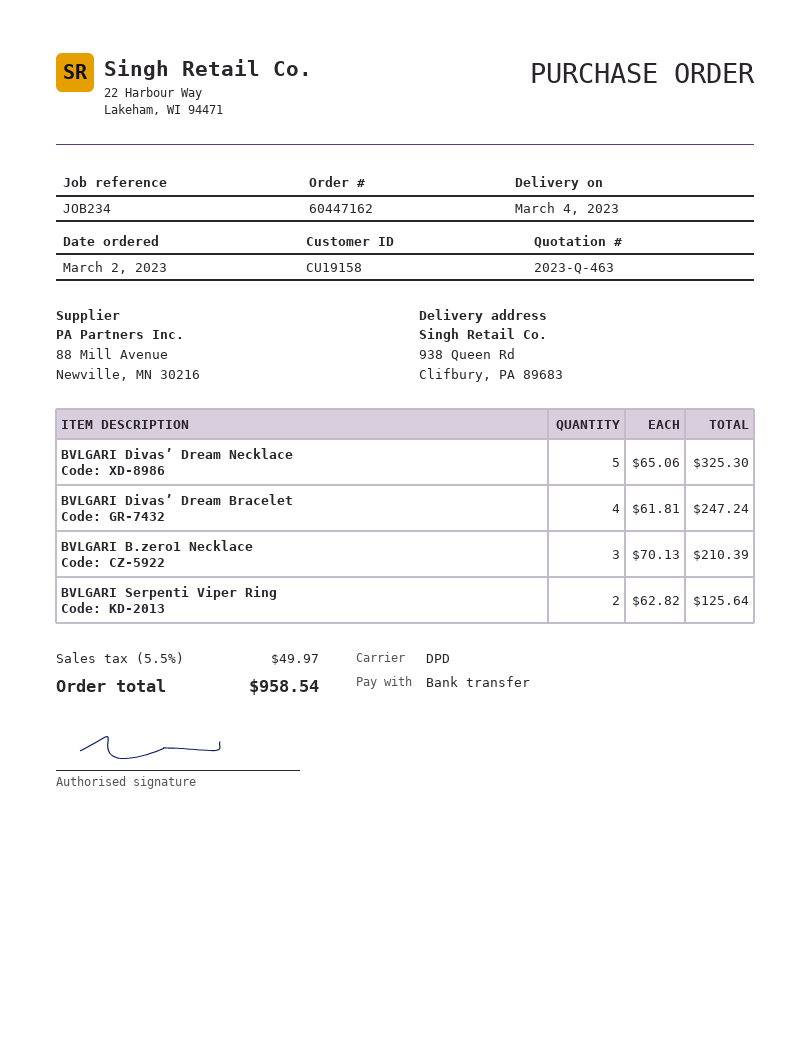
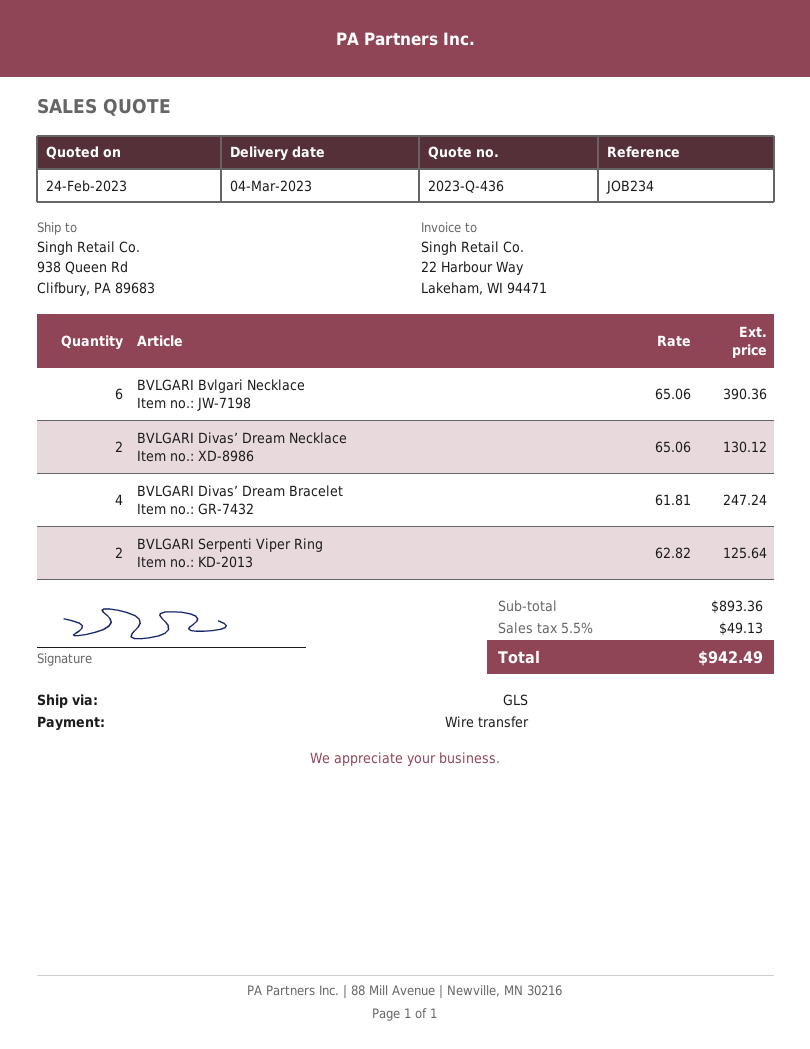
quote number: 2023-Q-463 -> 2023-Q-436
shipping method: DPD -> GLS
BVLGARI Divas’ Dream Necklace: 5 x 65.06 = 325.30 -> 2 x 65.06 = 130.12
BVLGARI B.zero1 Necklace: 3 x 70.13 = 210.39 -> none
BVLGARI Bvlgari Necklace: none -> 6 x 65.06 = 390.36
tax: 5.5% = 49.97 -> 5.5% = 49.13
total: 958.54 -> 942.49

